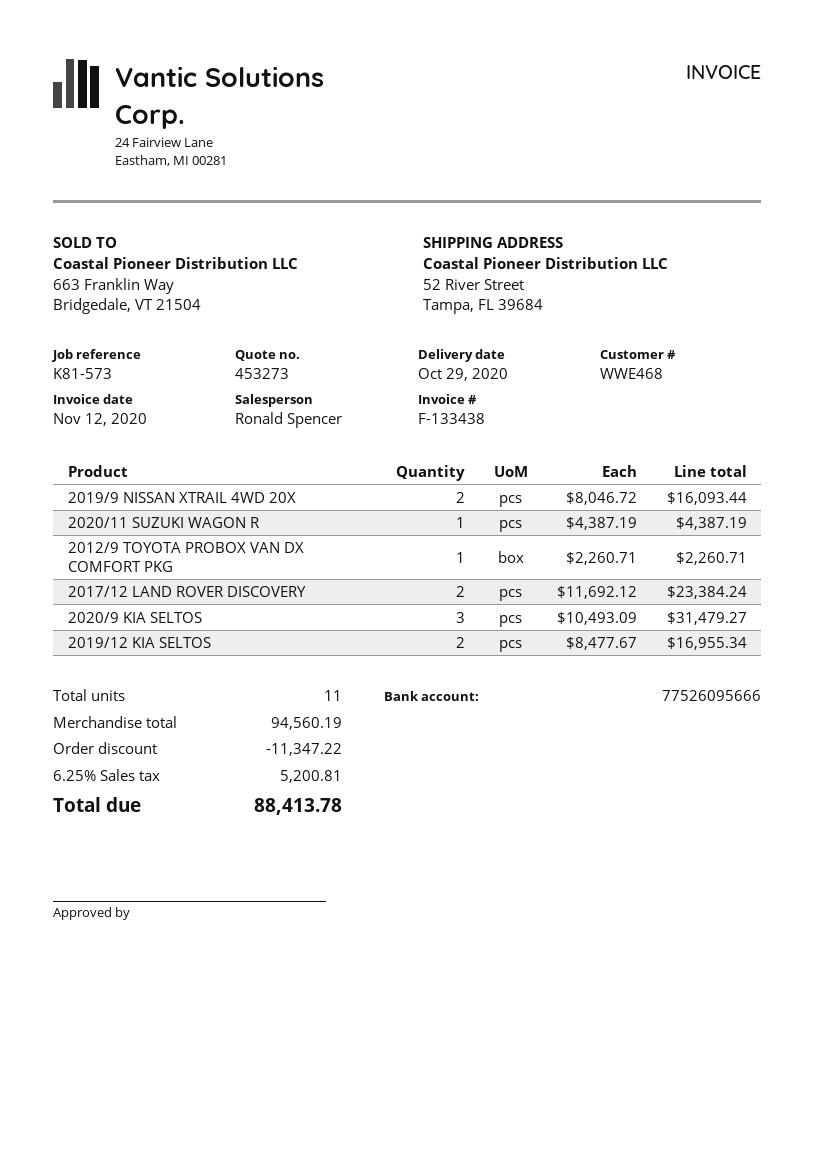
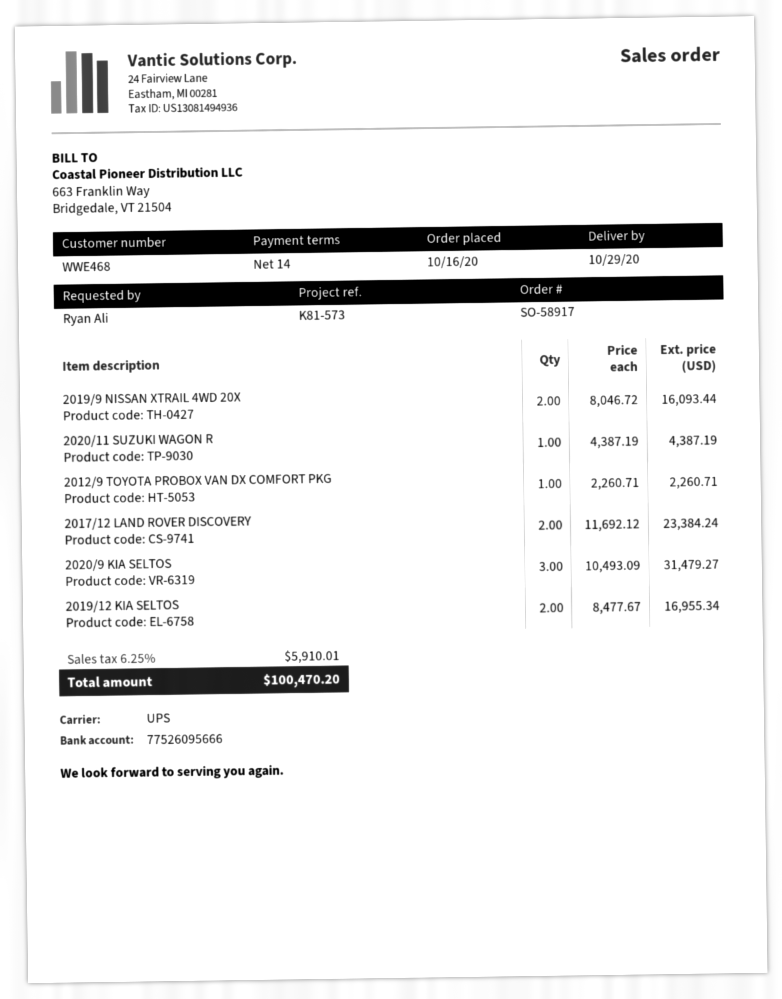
discount: 11347.22 -> none
tax: 6.25% = 5200.81 -> 6.25% = 5910.01
total: 88413.78 -> 100470.20

